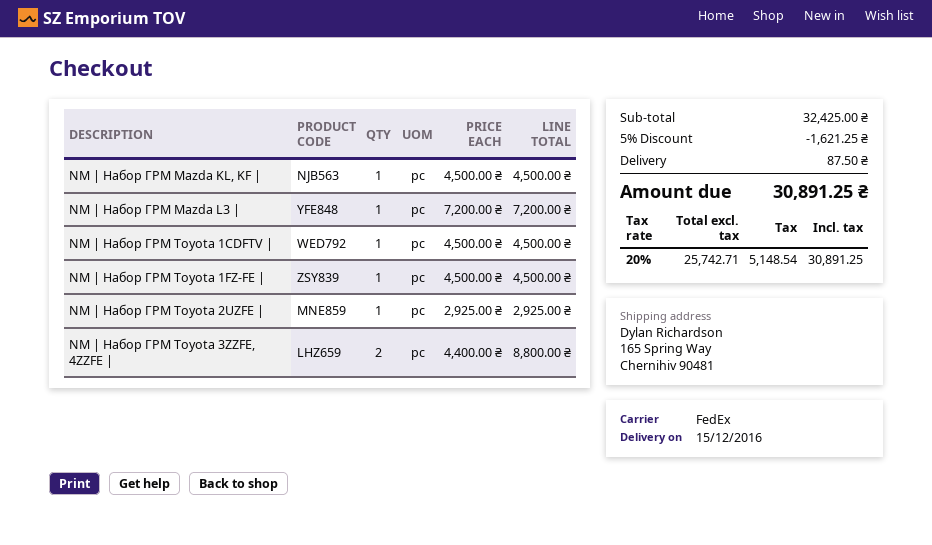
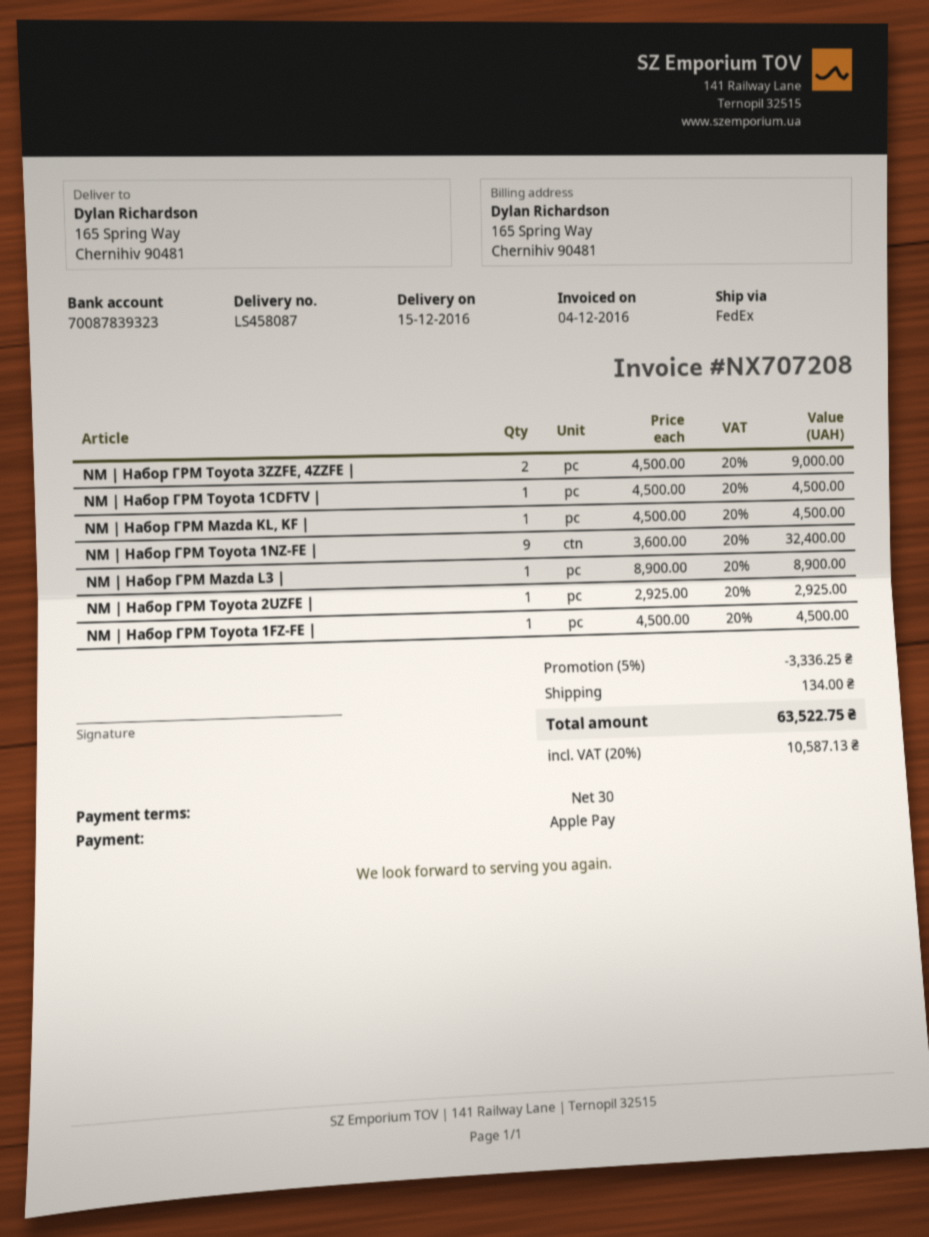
NM | Набор ГРМ Mazda L3 |: 1 x 7200.00 = 7200.00 -> 1 x 8900.00 = 8900.00
NM | Набор ГРМ Toyota 3ZZFE, 4ZZFE |: 2 x 4400.00 = 8800.00 -> 2 x 4500.00 = 9000.00
NM | Набор ГРМ Toyota 1NZ-FE |: none -> 9 x 3600.00 = 32400.00
discount: 5% = 1621.25 -> 5% = 3336.25
shipping: 87.50 -> 134.00
tax: 20% = 5148.54 -> 20% = 10587.13
total: 30891.25 -> 63522.75

